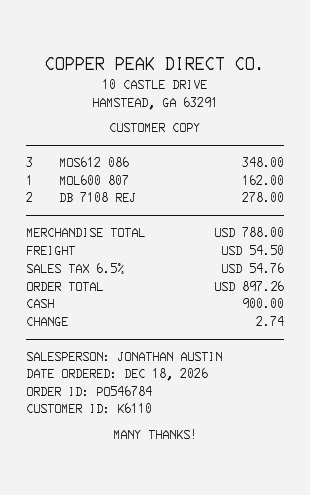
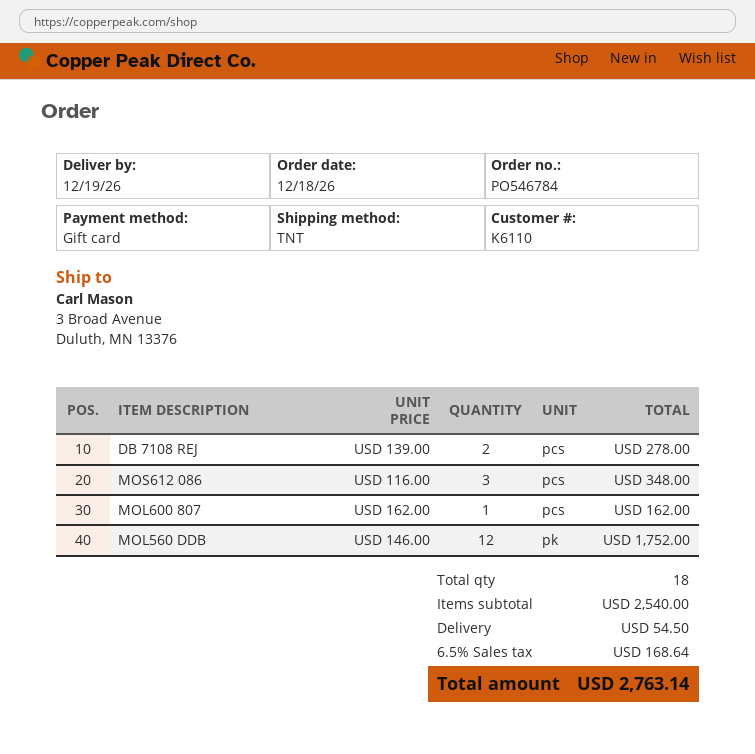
payment method: cash -> gift card
MOL560 DDB: none -> 12 for 1752.00
subtotal: 788.00 -> 2540.00
tax: 6.5% = 54.76 -> 6.5% = 168.64
total: 897.26 -> 2763.14

